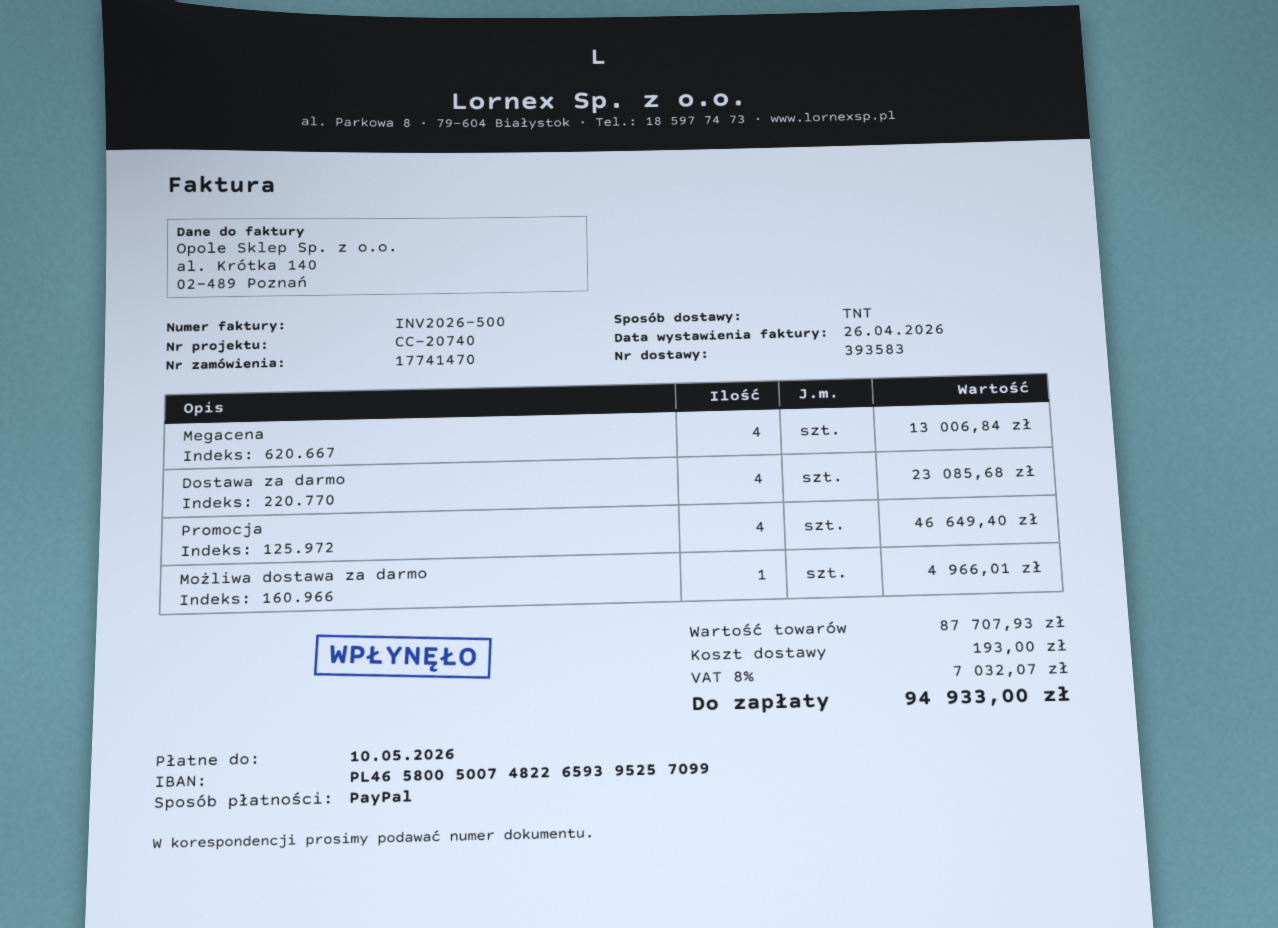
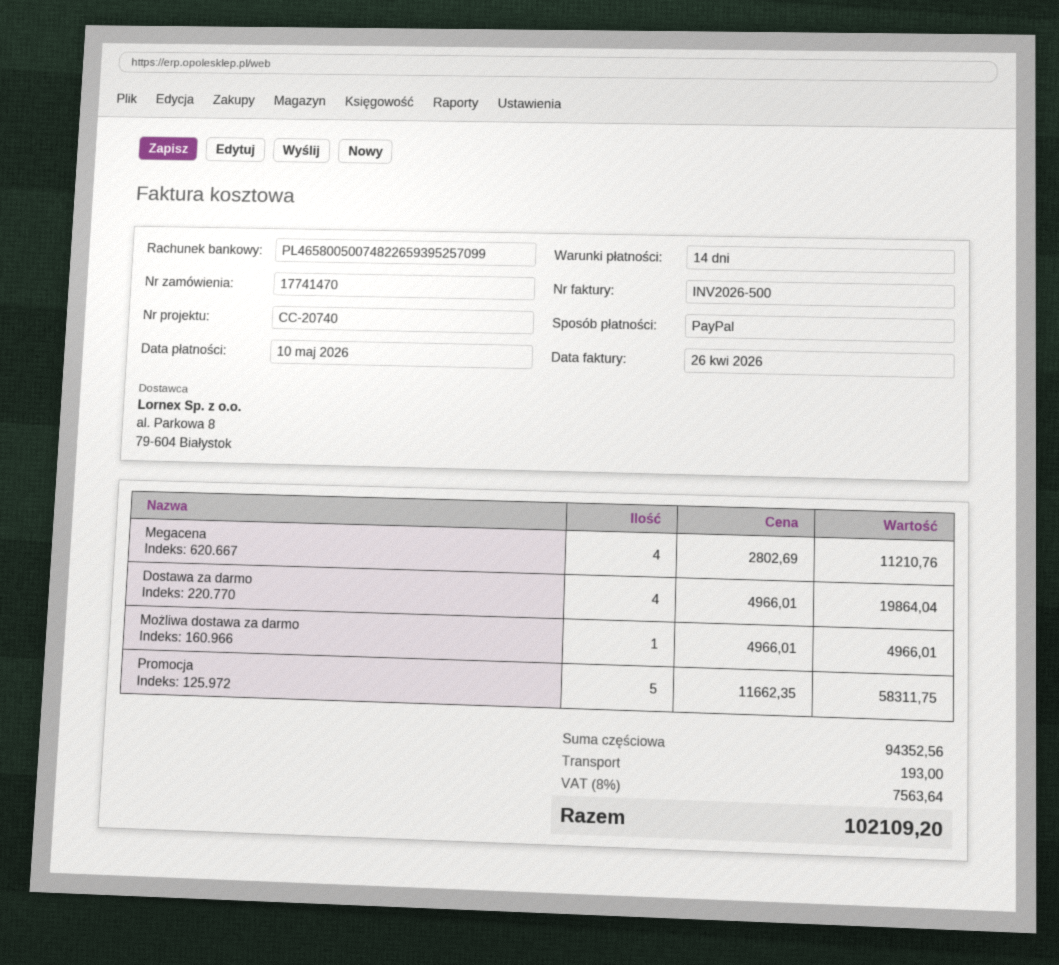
Megacena: 4 for 13006.84 -> 4 for 11210.76
Dostawa za darmo: 4 for 23085.68 -> 4 for 19864.04
Promocja: 4 for 46649.40 -> 5 for 58311.75
subtotal: 87707.93 -> 94352.56
tax: 8% = 7032.07 -> 8% = 7563.64
total: 94933.00 -> 102109.20

